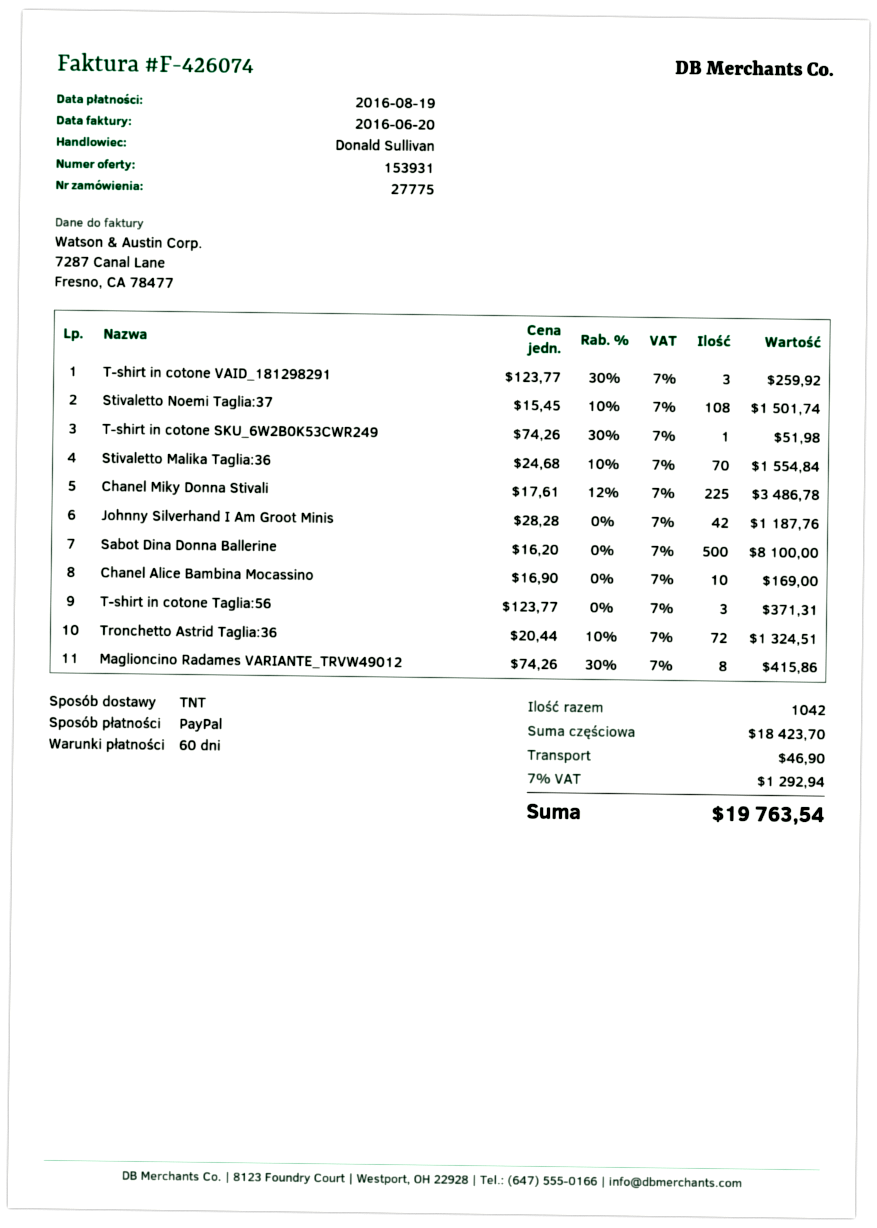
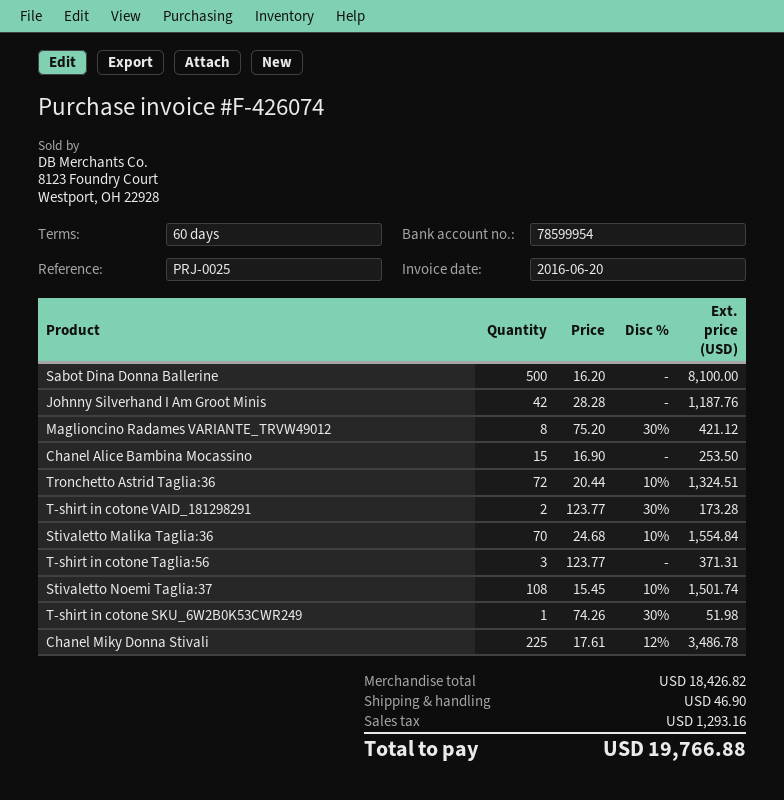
T-shirt in cotone VAID_181298291: 3 x 123.77 - 30% = 259.92 -> 2 x 123.77 - 30% = 173.28
Chanel Alice Bambina Mocassino: 10 x 16.90 = 169.00 -> 15 x 16.90 = 253.50
Maglioncino Radames VARIANTE_TRVW49012: 8 x 74.26 - 30% = 415.86 -> 8 x 75.20 - 30% = 421.12
subtotal: 18423.70 -> 18426.82
tax: 1292.94 -> 1293.16
total: 19763.54 -> 19766.88

